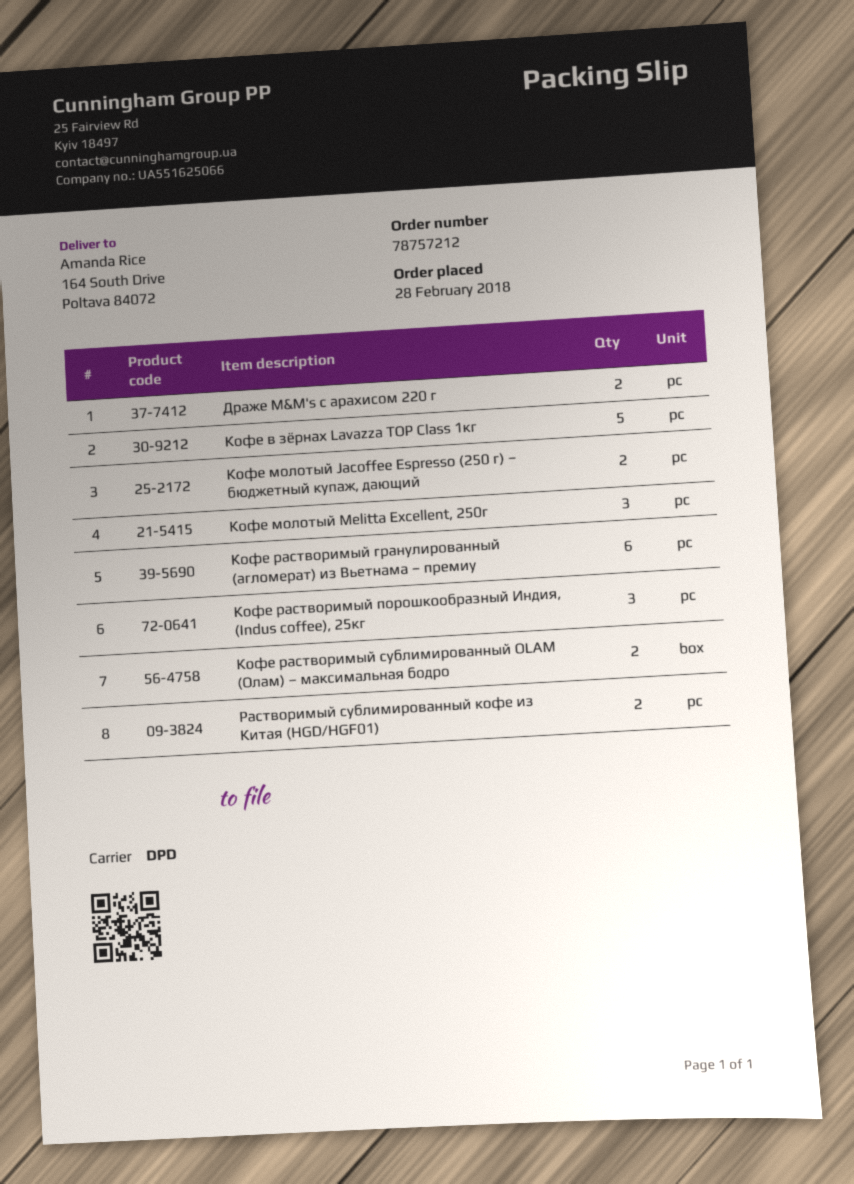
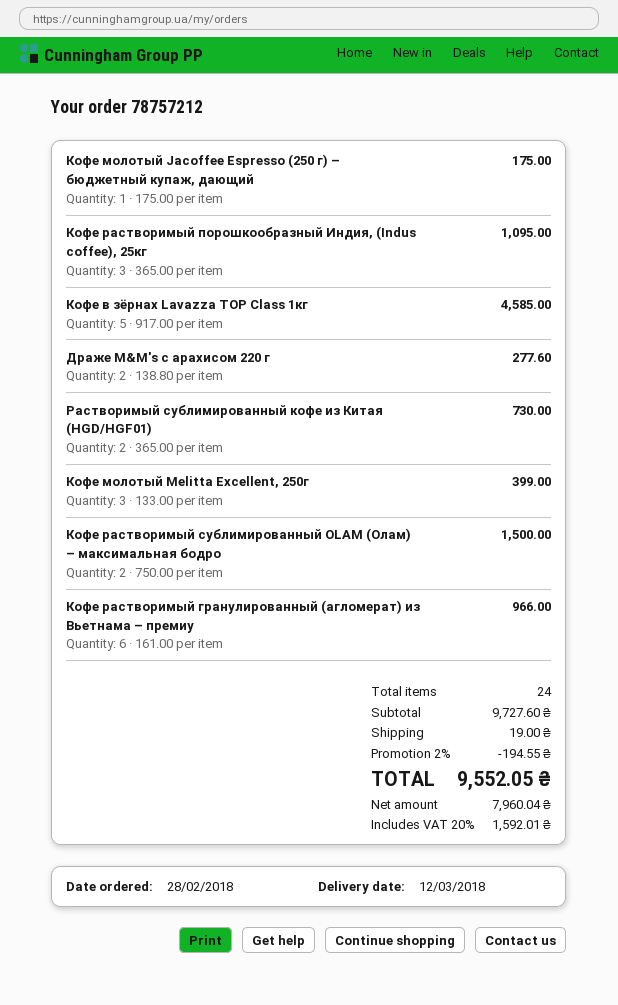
Кофе молотый Jacoffee Еspresso (250 г) – бюджетный купаж, дающий: 2 -> 1

